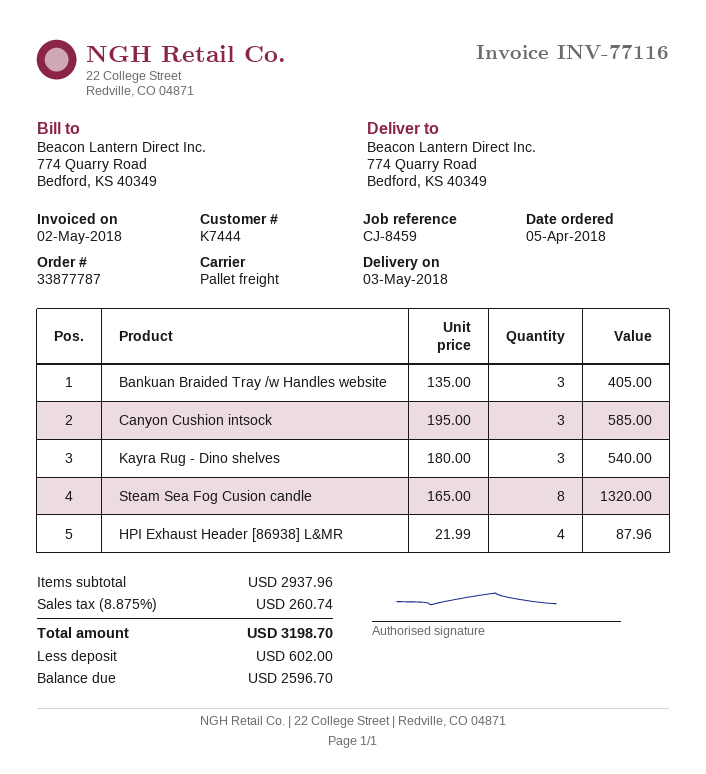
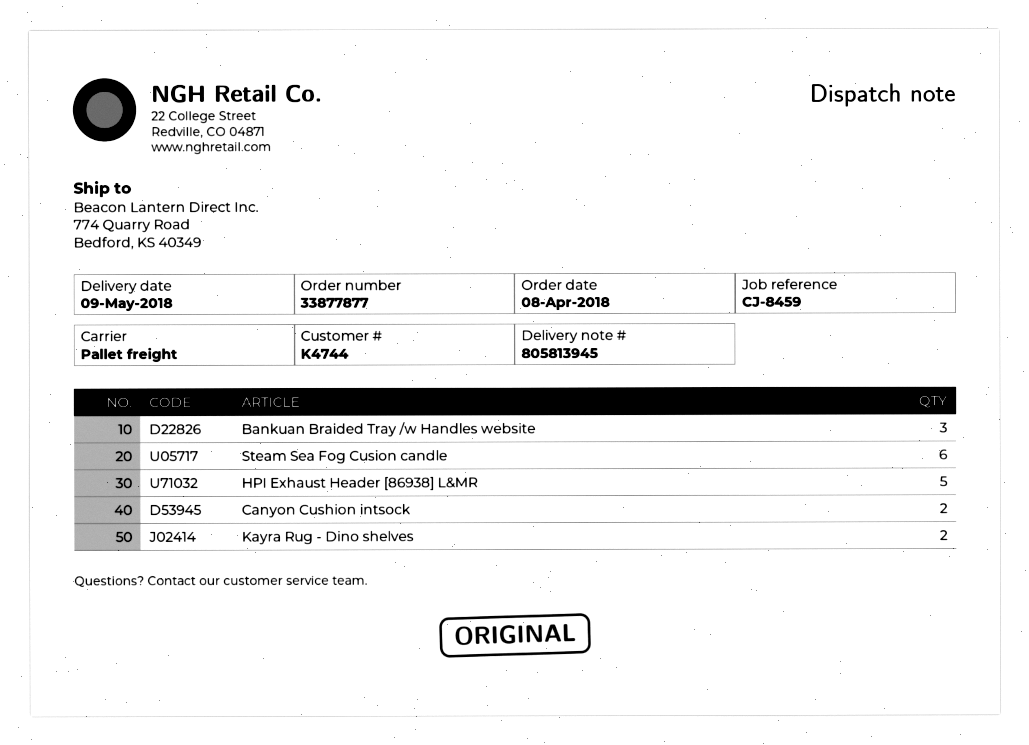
order number: 33877787 -> 33877877
order date: 2018-04-05 -> 2018-04-08
delivery date: 2018-05-03 -> 2018-05-09
customer number: K7444 -> K4744
Canyon Cushion intsock: 3 -> 2
Kayra Rug - Dino shelves: 3 -> 2
Steam Sea Fog Cusion candle: 8 -> 6
HPI Exhaust Header [86938] L&MR: 4 -> 5

